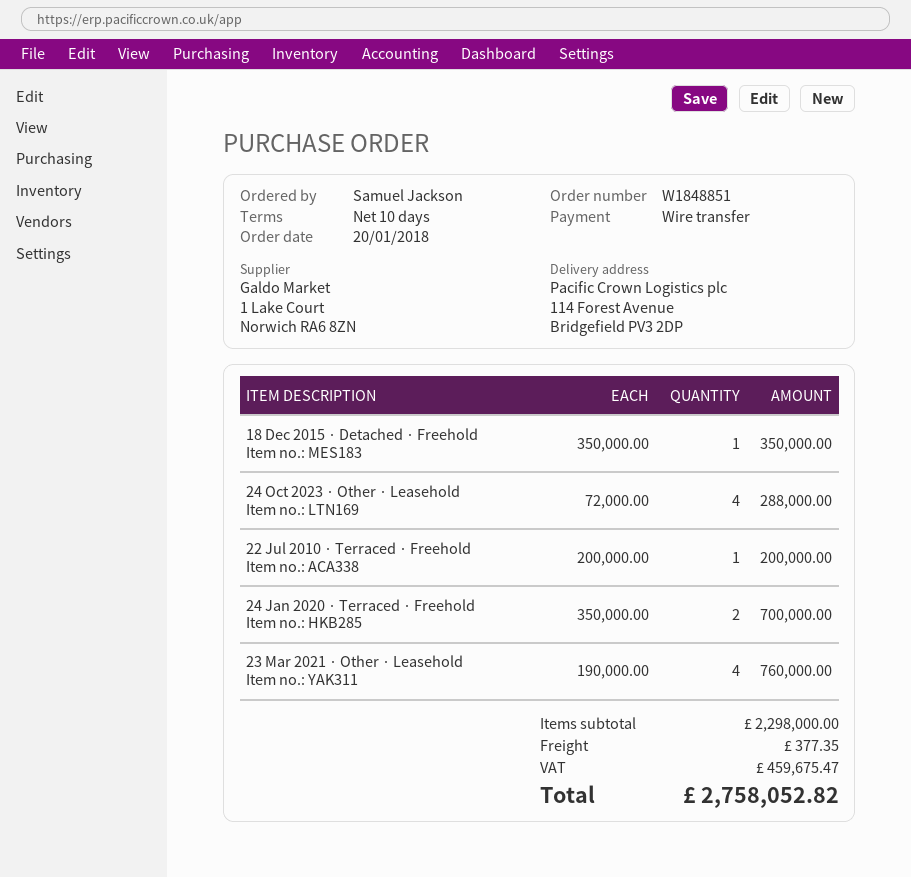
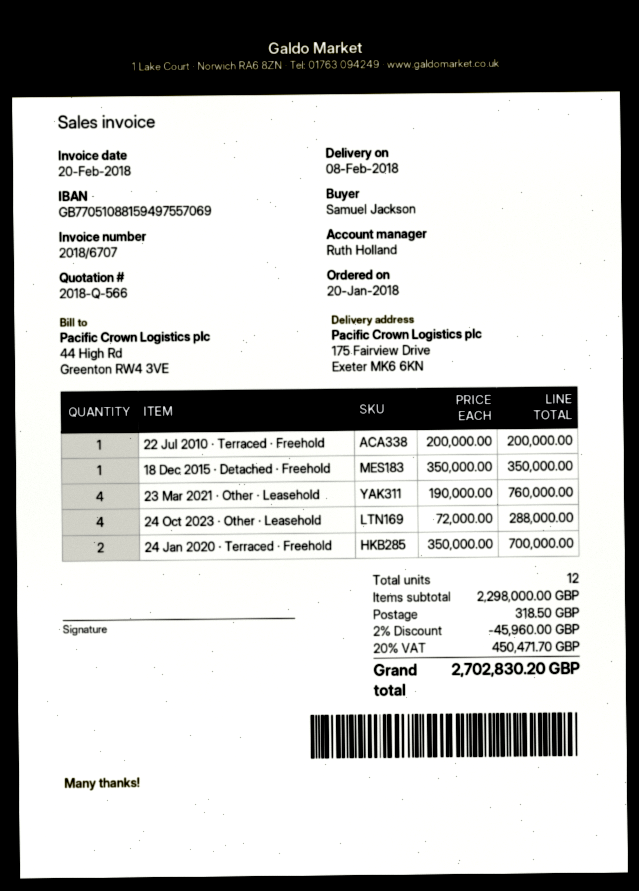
ship to: 114 Forest Avenue, Bridgefield PV3 2DP -> 175 Fairview Drive, Exeter MK6 6KN
discount: none -> 2% = 45960.00
shipping: 377.35 -> 318.50
tax: 459675.47 -> 450471.70
total: 2758052.82 -> 2702830.20

